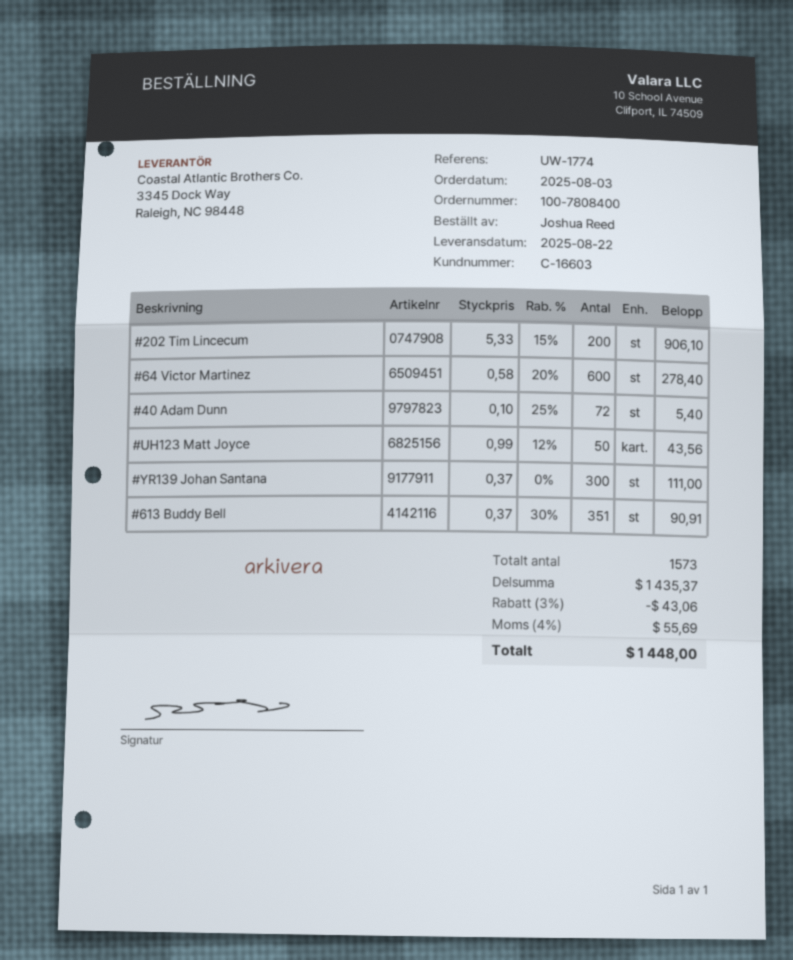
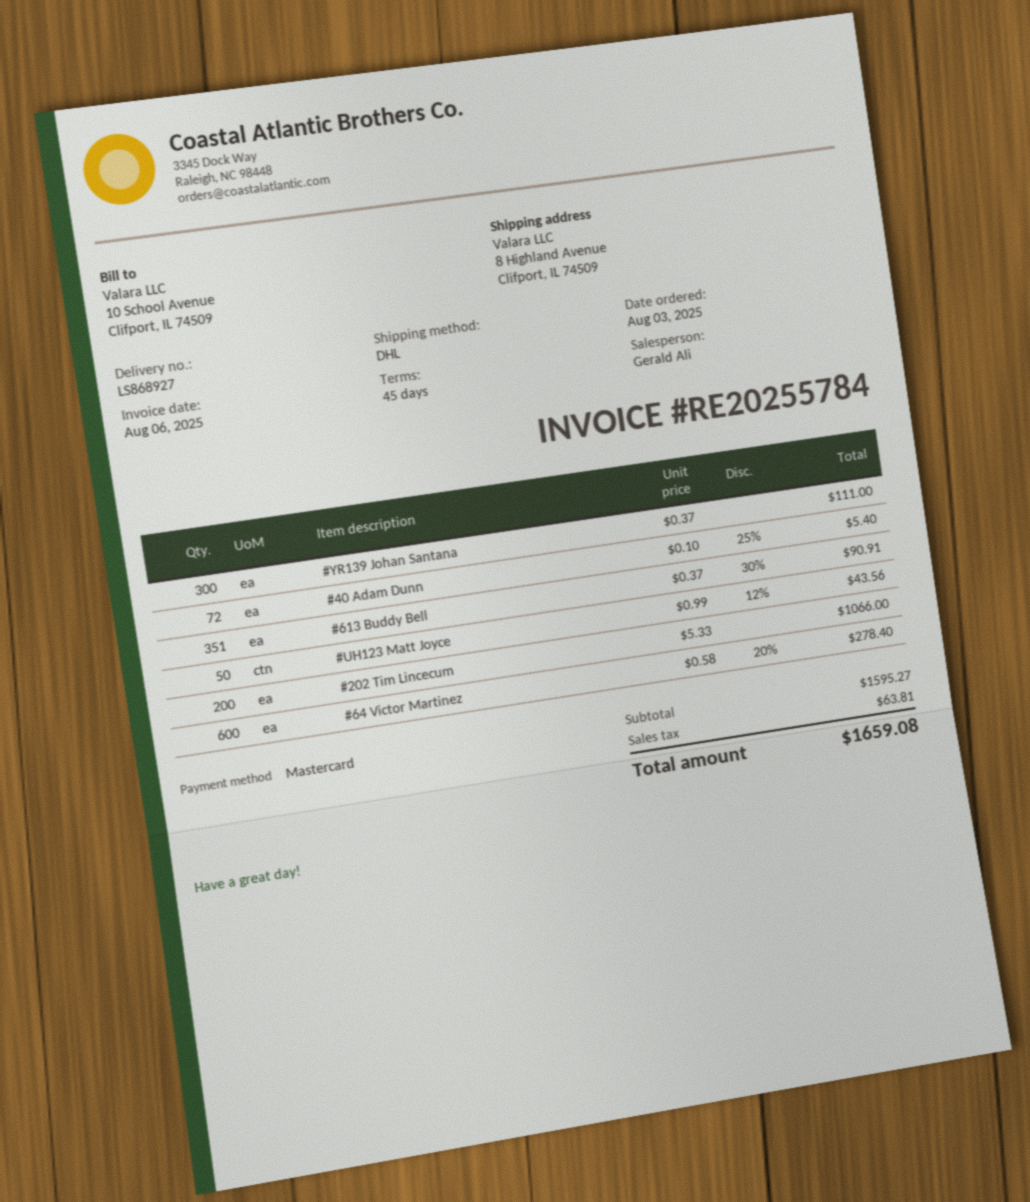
#202 Tim Lincecum: 200 x 5.33 - 15% = 906.10 -> 200 x 5.33 = 1066.00
subtotal: 1435.37 -> 1595.27
discount: 3% = 43.06 -> none
tax: 55.69 -> 63.81
total: 1448.00 -> 1659.08

